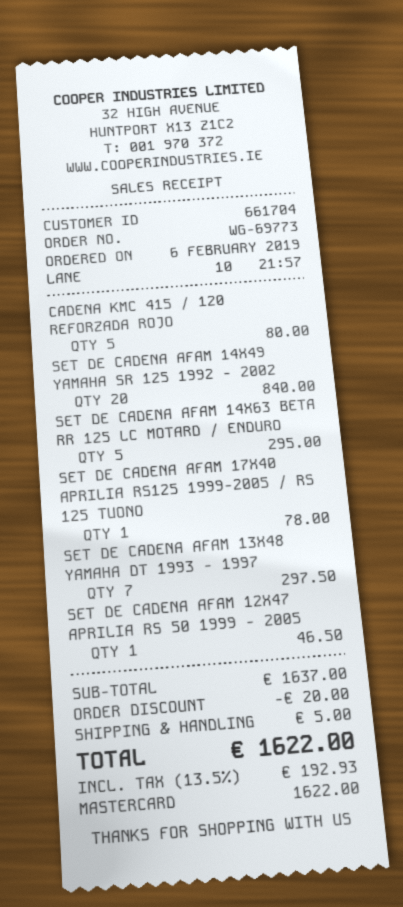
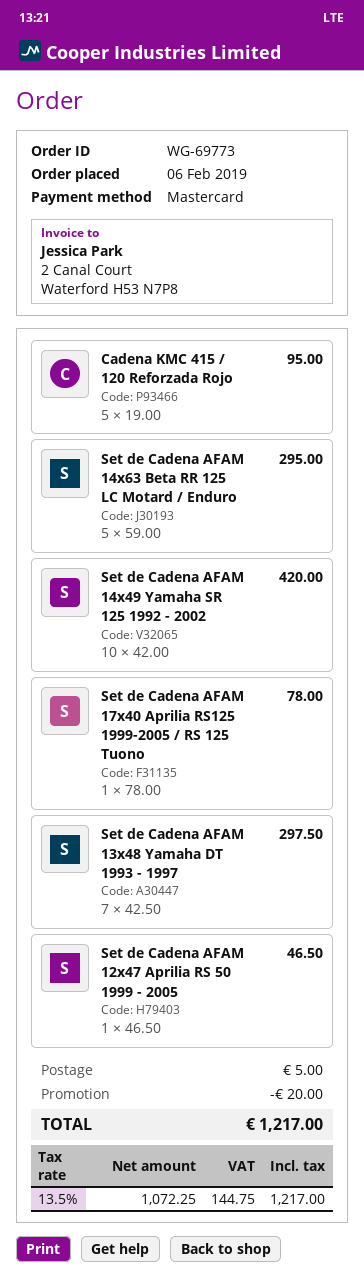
CADENA KMC 415 / 120 REFORZADA ROJO: 5 for 80.00 -> 5 for 95.00
SET DE CADENA AFAM 14X49 YAMAHA SR 125 1992 - 2002: 20 for 840.00 -> 10 for 420.00
tax: 13.5% = 192.93 -> 13.5% = 144.75
total: 1622.00 -> 1217.00

